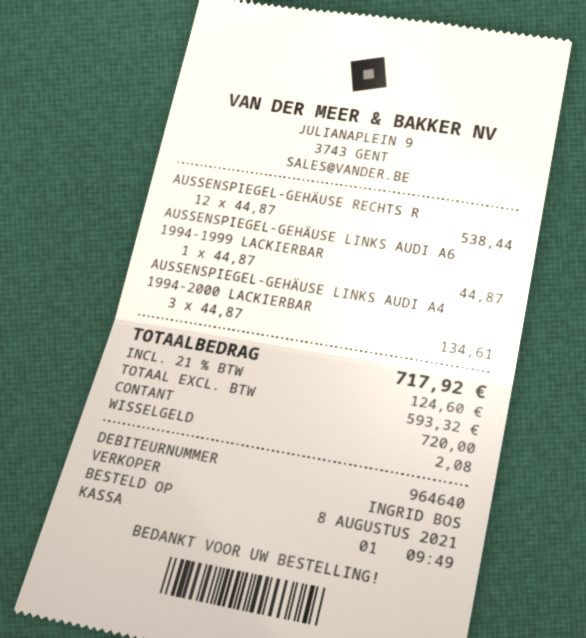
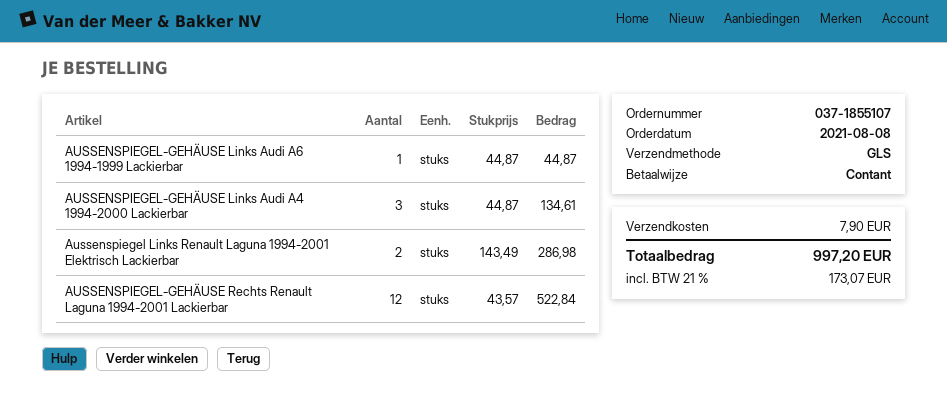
AUSSENSPIEGEL-GEHÄUSE RECHTS R: 12 x 44.87 = 538.44 -> 12 x 43.57 = 522.84
Aussenspiegel Links Renault Laguna 1994-2001 Elektrisch Lackierbar: none -> 2 x 143.49 = 286.98
shipping: none -> 7.90
tax: 21% = 124.60 -> 21% = 173.07
total: 717.92 -> 997.20

